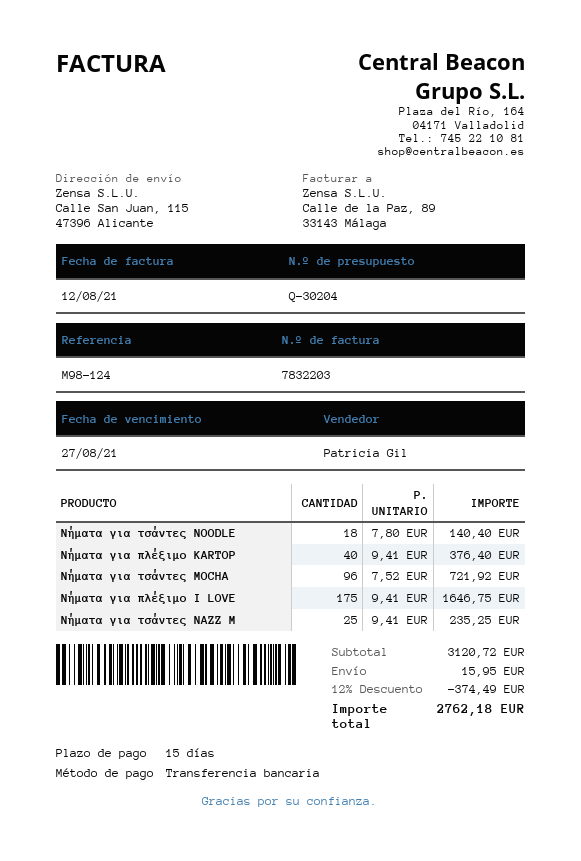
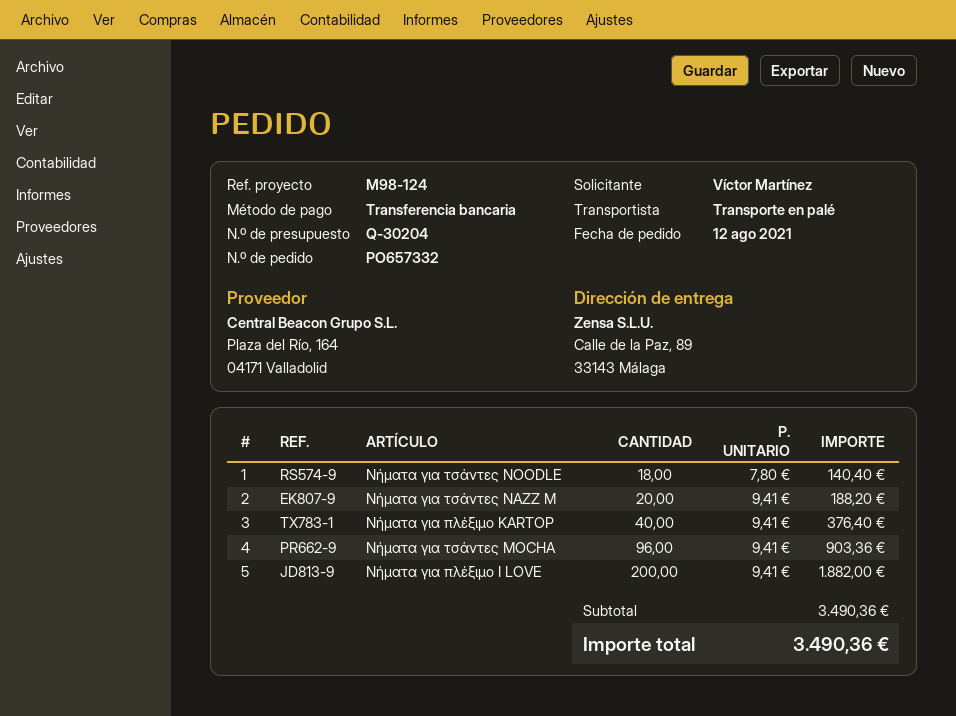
ship to: Calle San Juan, 115, 47396 Alicante -> Calle de la Paz, 89, 33143 Málaga
Νήματα για τσάντες MOCHA: 96 x 7.52 = 721.92 -> 96 x 9.41 = 903.36
Νήματα για πλέξιμο I LOVE: 175 x 9.41 = 1646.75 -> 200 x 9.41 = 1882.00
Νήματα για τσάντες NAZZ M: 25 x 9.41 = 235.25 -> 20 x 9.41 = 188.20
subtotal: 3120.72 -> 3490.36
discount: 12% = 374.49 -> none
shipping: 15.95 -> none
total: 2762.18 -> 3490.36

